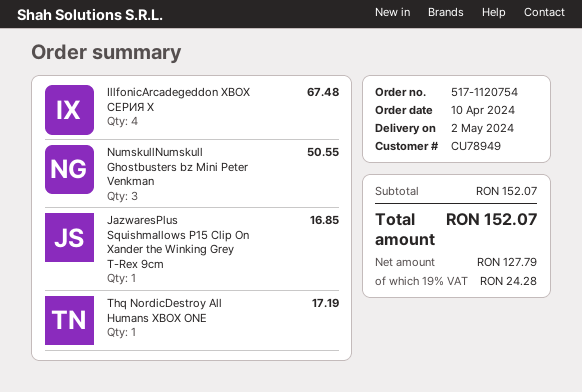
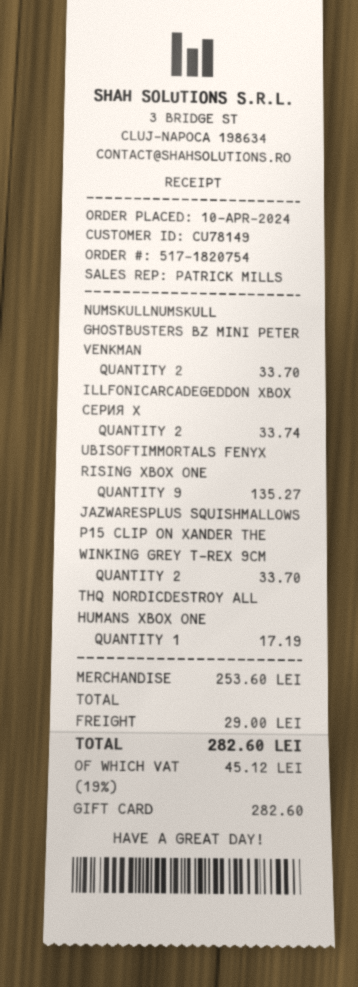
order number: 517-1120754 -> 517-1820754
customer number: CU78949 -> CU78149
IllfonicArcadegeddon XBOX СЕРИЯ X: 4 for 67.48 -> 2 for 33.74
NumskullNumskull Ghostbusters bz Mini Peter Venkman: 3 for 50.55 -> 2 for 33.70
JazwaresPlus Squishmallows P15 Clip On Xander the Winking Grey T-Rex 9cm: 1 for 16.85 -> 2 for 33.70
UBISOFTIMMORTALS FENYX RISING XBOX ONE: none -> 9 for 135.27
subtotal: 152.07 -> 253.60
shipping: none -> 29.00
tax: 19% = 24.28 -> 19% = 45.12
total: 152.07 -> 282.60

